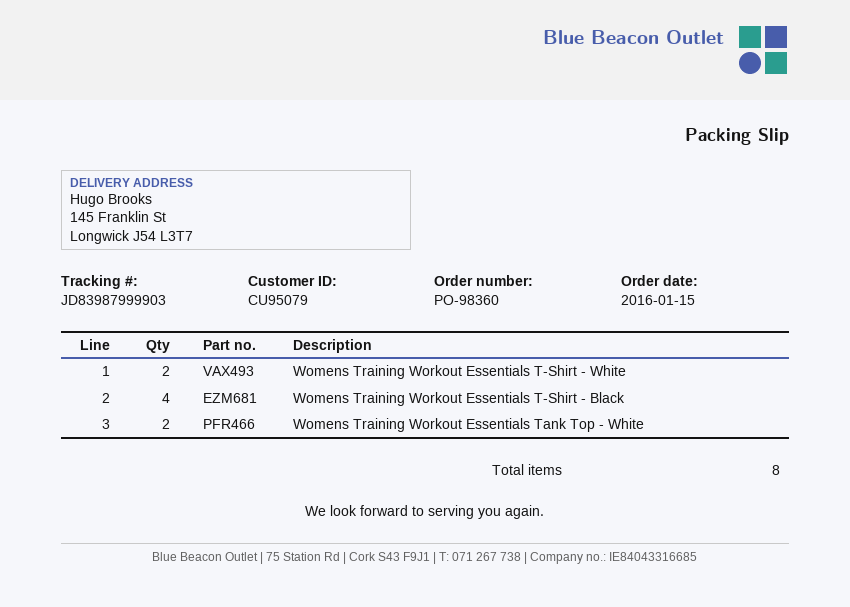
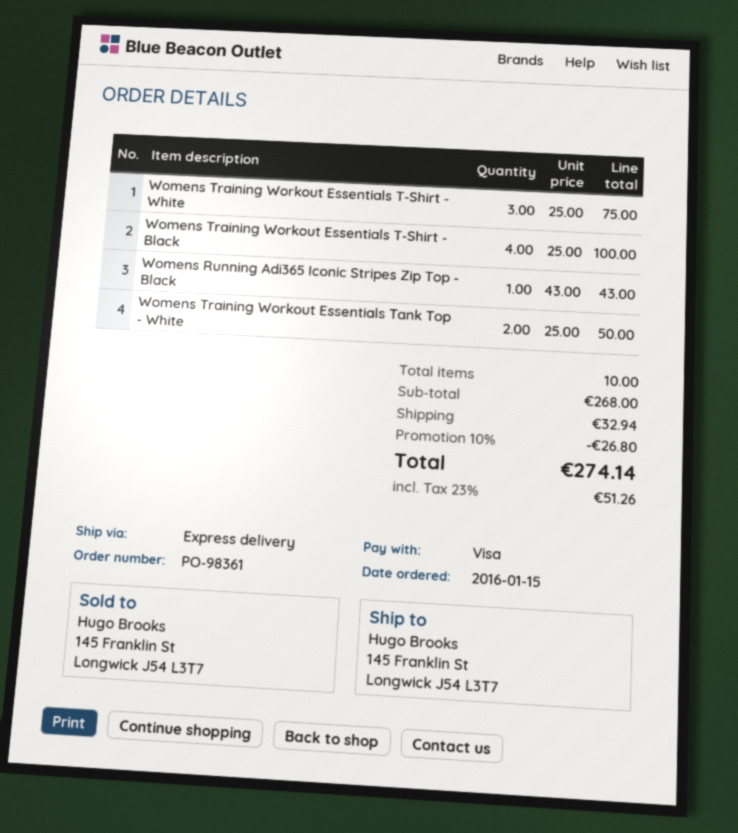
order number: PO-98360 -> PO-98361
Womens Training Workout Essentials T-Shirt - White: 2 -> 3
Womens Running Adi365 Iconic Stripes Zip Top - Black: none -> 1
total quantity: 8 -> 10

